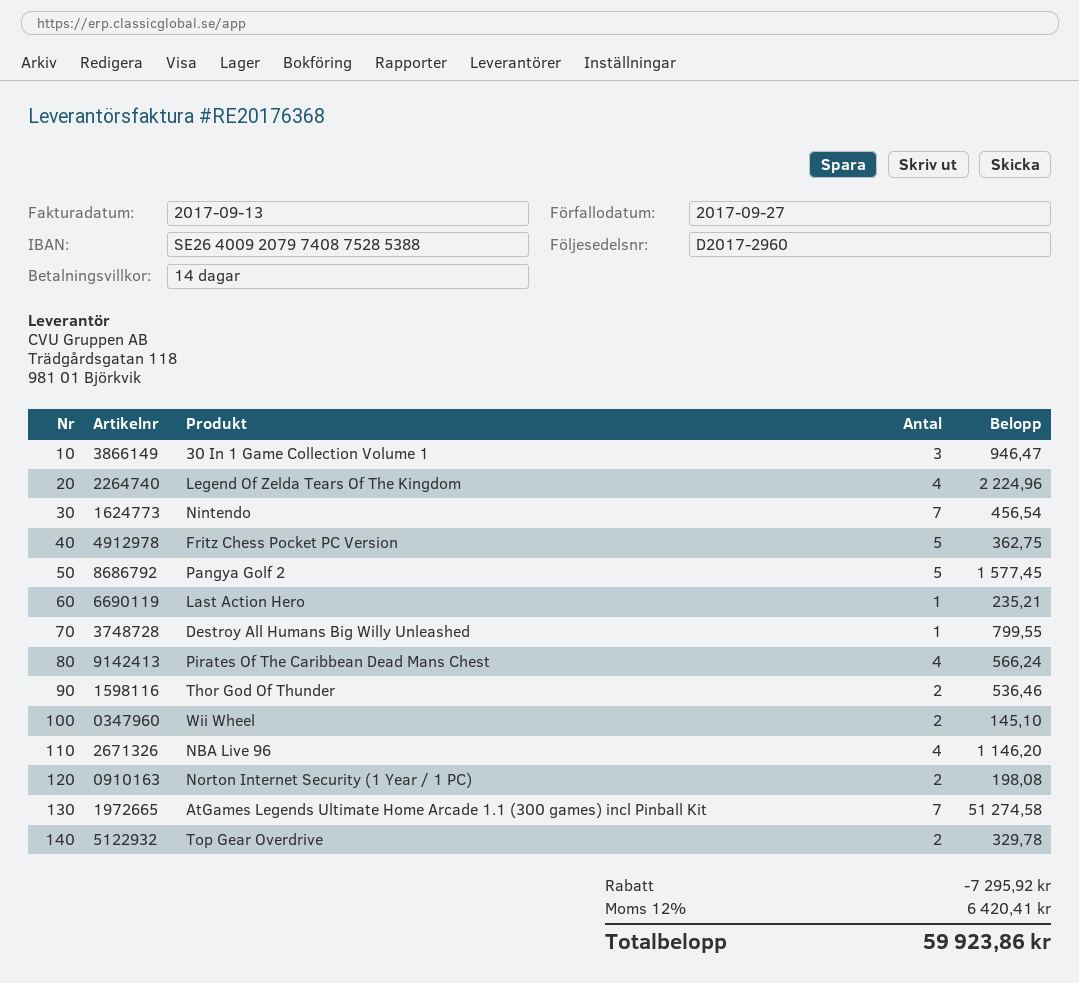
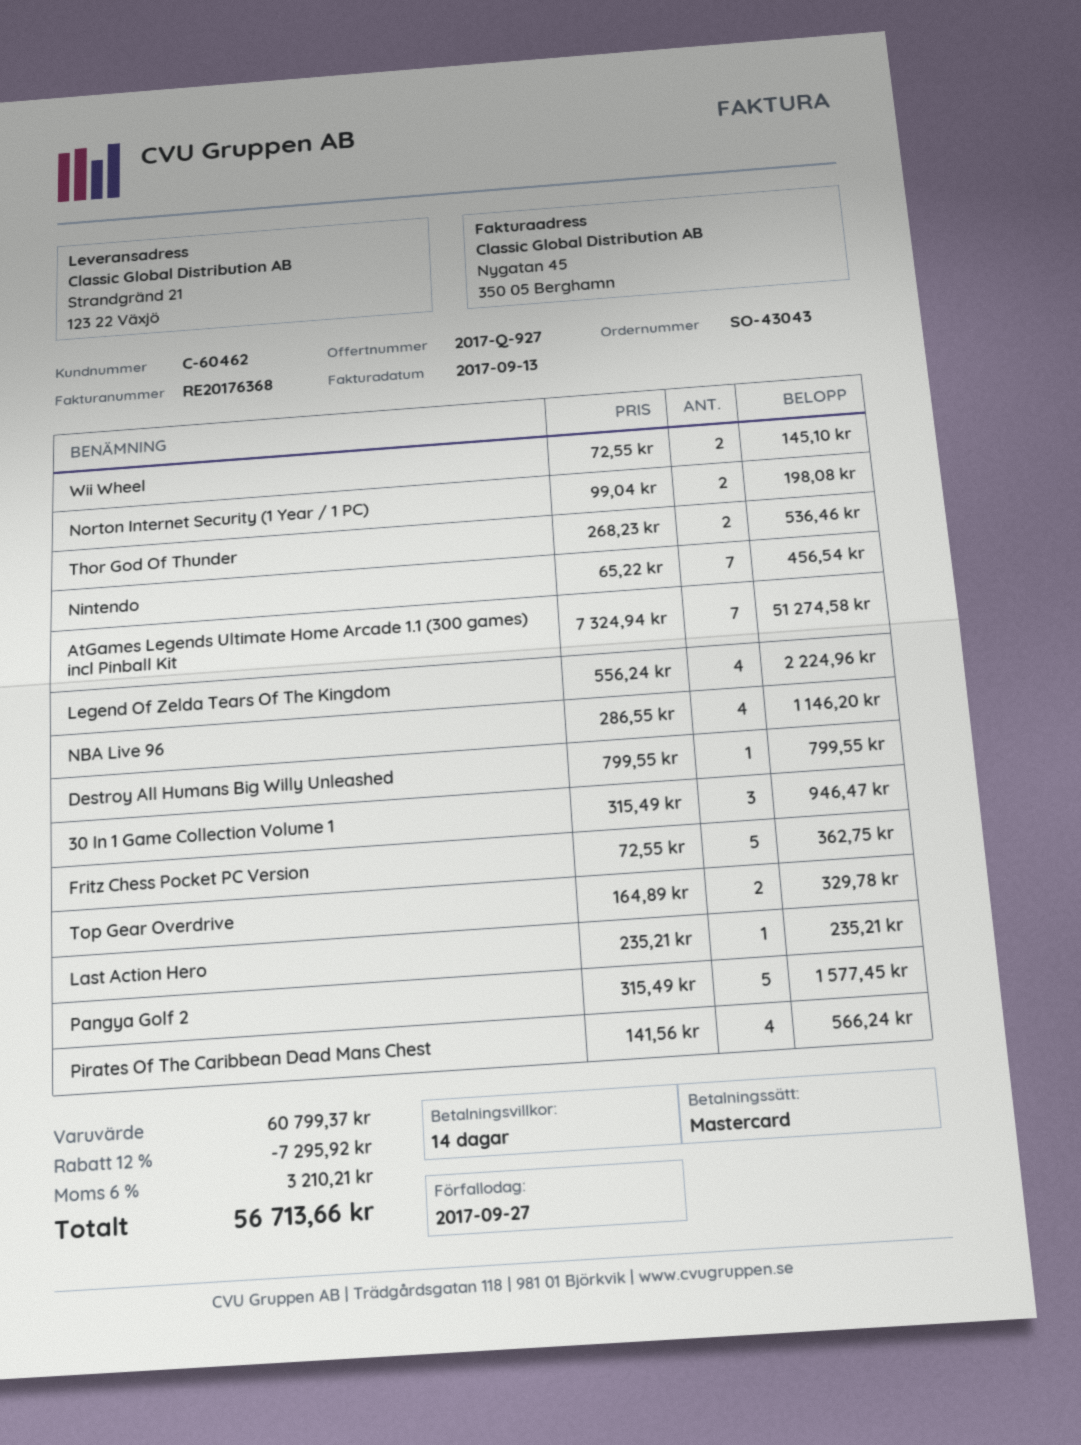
tax: 12% = 6420.41 -> 6% = 3210.21
total: 59923.86 -> 56713.66

